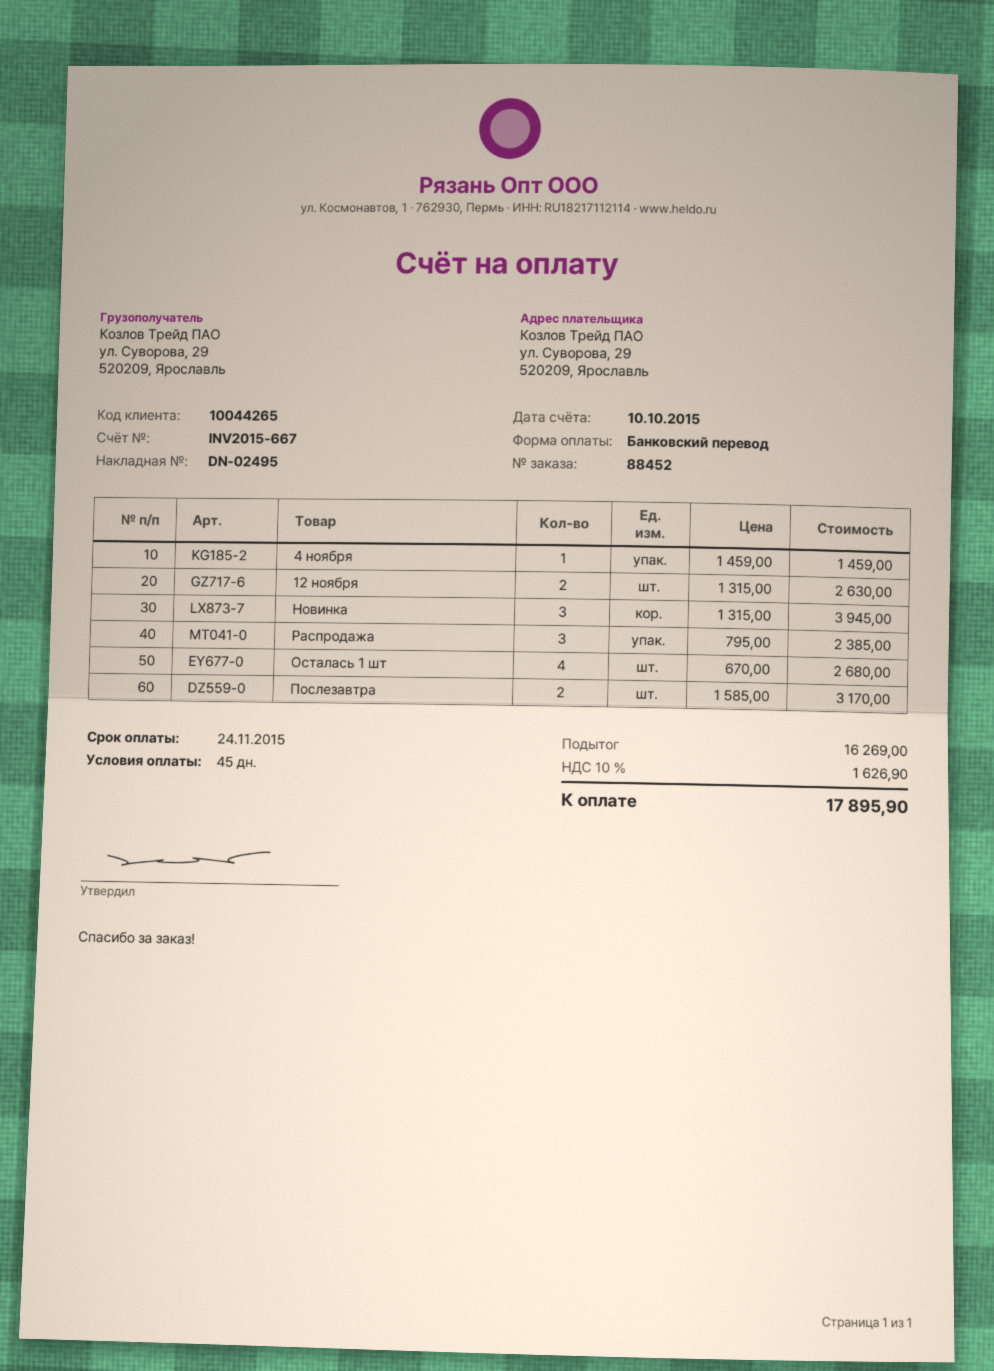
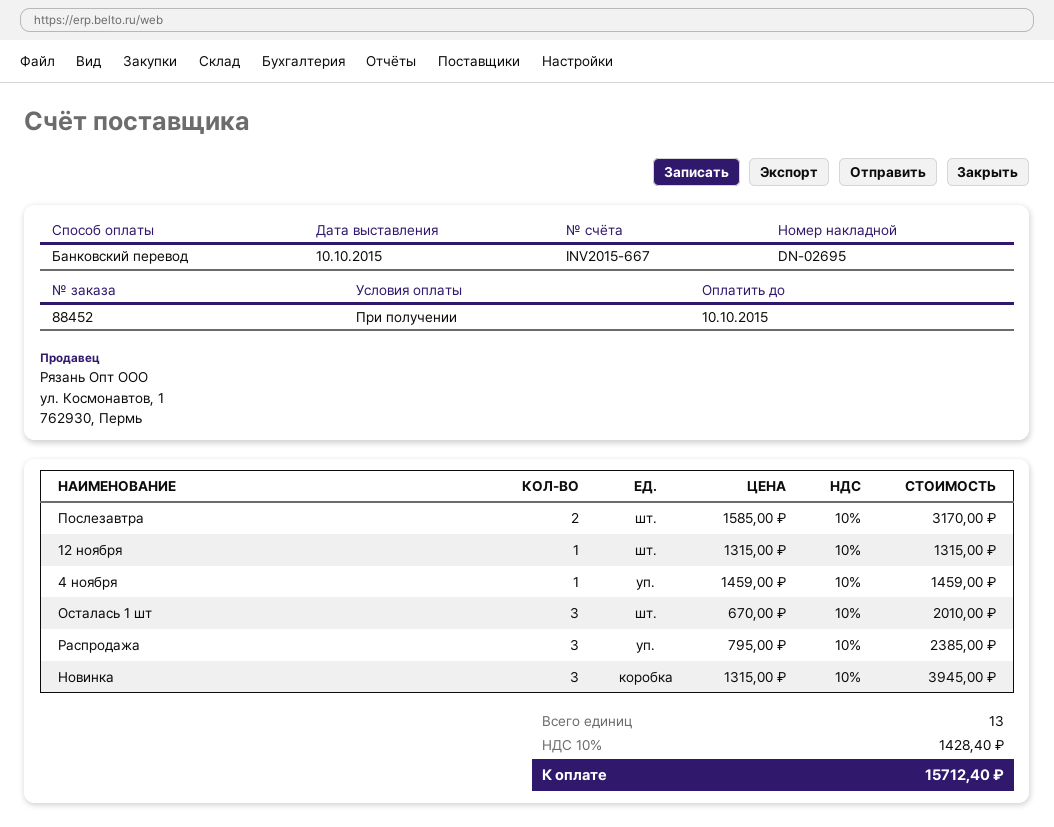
delivery note number: DN-02495 -> DN-02695
payment terms: 45 days -> on receipt
due date: 2015-11-24 -> 2015-10-10
12 ноября: 2 x 1315.00 = 2630.00 -> 1 x 1315.00 = 1315.00
Осталась 1 шт: 4 x 670.00 = 2680.00 -> 3 x 670.00 = 2010.00
tax: 10% = 1626.90 -> 10% = 1428.40
total: 17895.90 -> 15712.40

